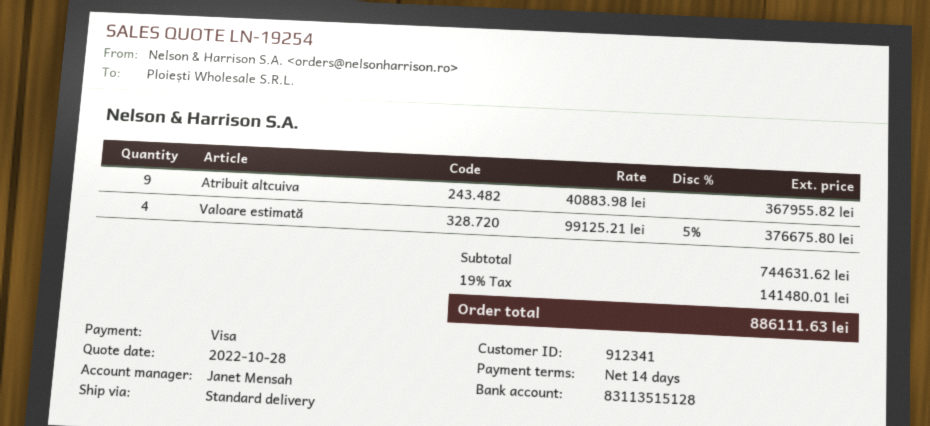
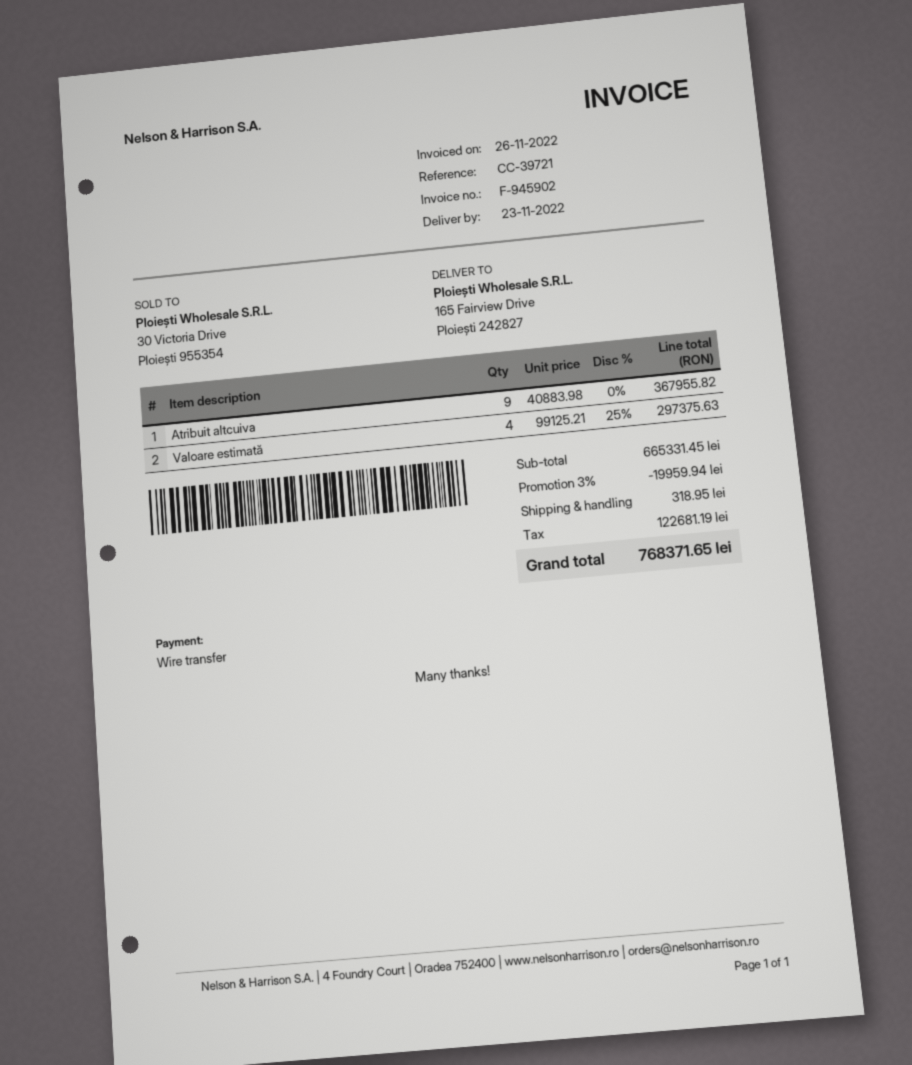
payment method: Visa -> bank transfer
Valoare estimată: 4 x 99125.21 - 5% = 376675.80 -> 4 x 99125.21 - 25% = 297375.63
subtotal: 744631.62 -> 665331.45
discount: none -> 3% = 19959.94
shipping: none -> 318.95
tax: 141480.01 -> 122681.19
total: 886111.63 -> 768371.65

